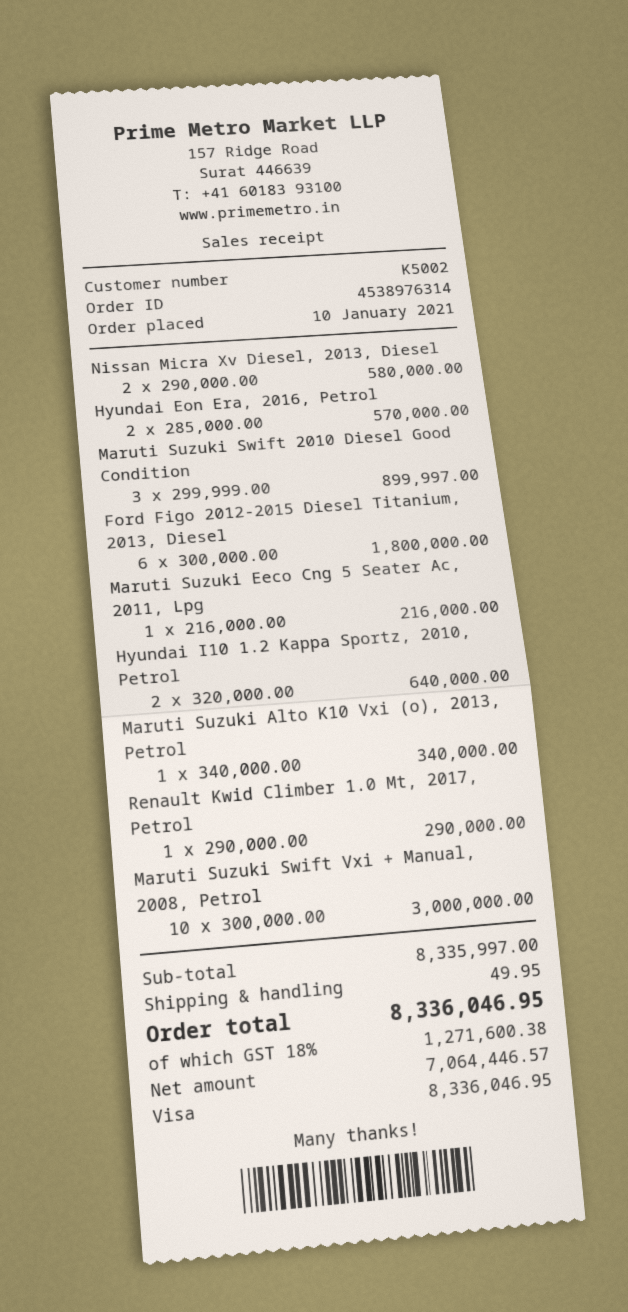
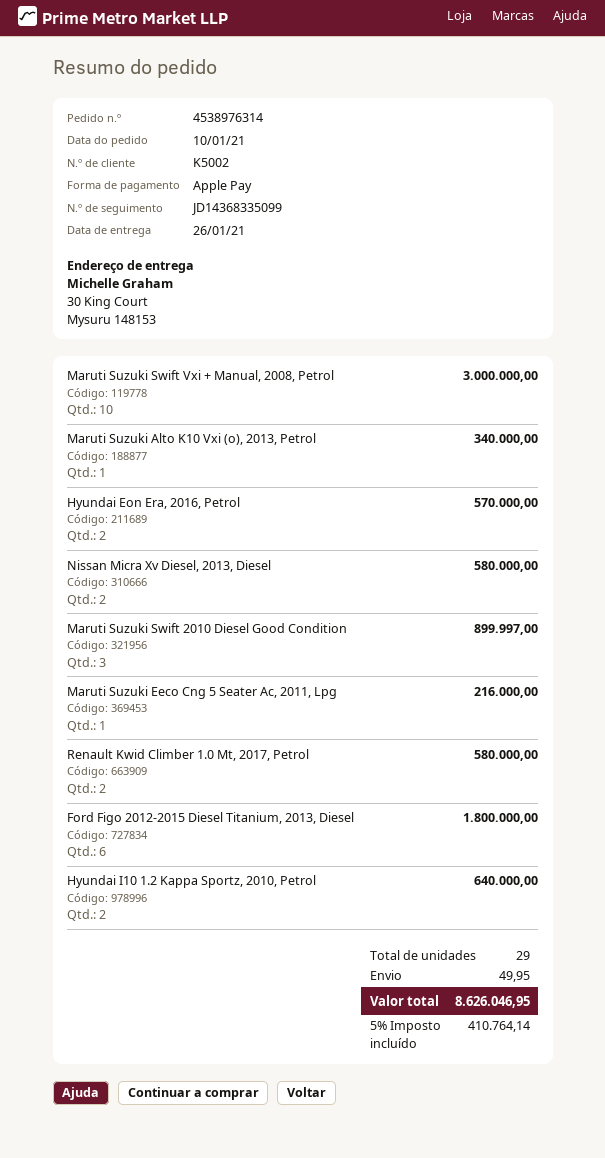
payment method: Visa -> Apple Pay
Renault Kwid Climber 1.0 Mt, 2017, Petrol: 1 for 290000.00 -> 2 for 580000.00
tax: 18% = 1271600.38 -> 5% = 410764.14
total: 8336046.95 -> 8626046.95

